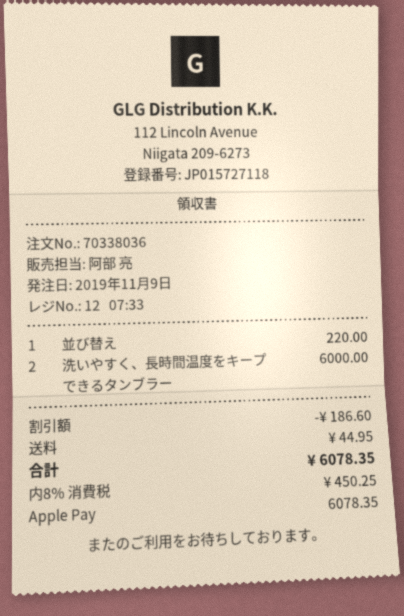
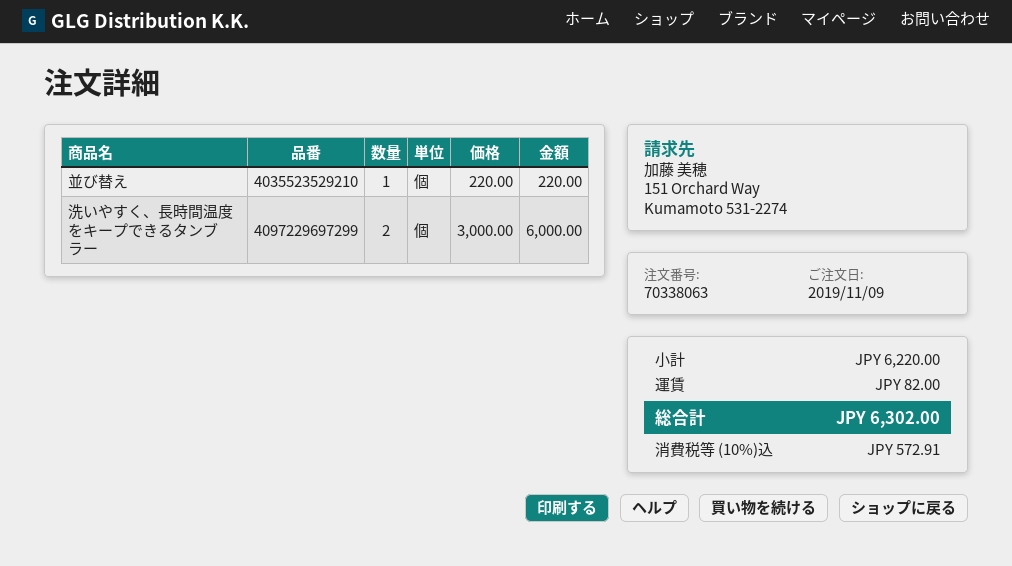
order number: 70338036 -> 70338063
discount: 186.60 -> none
shipping: 44.95 -> 82.00
tax: 8% = 450.25 -> 10% = 572.91
total: 6078.35 -> 6302.00

